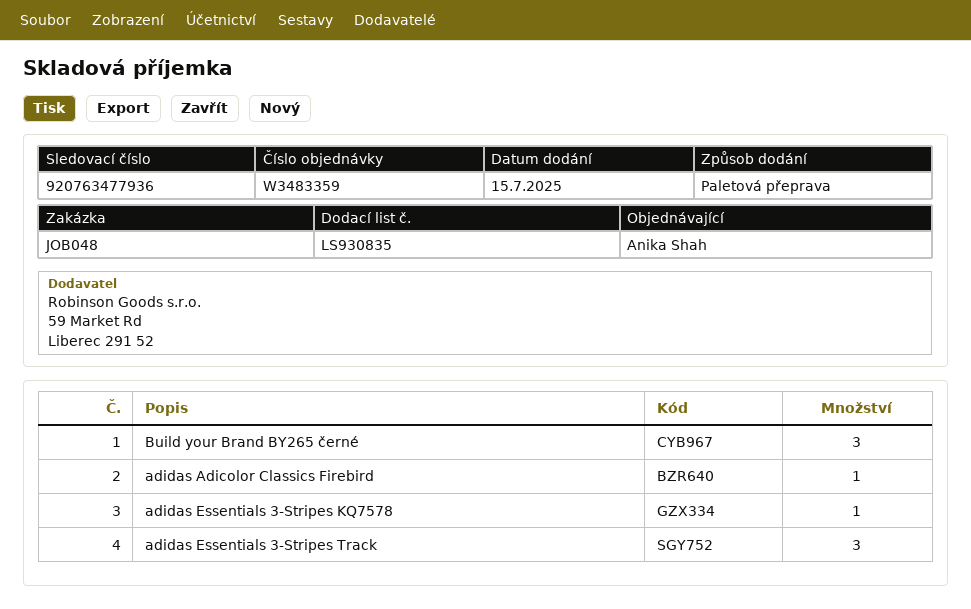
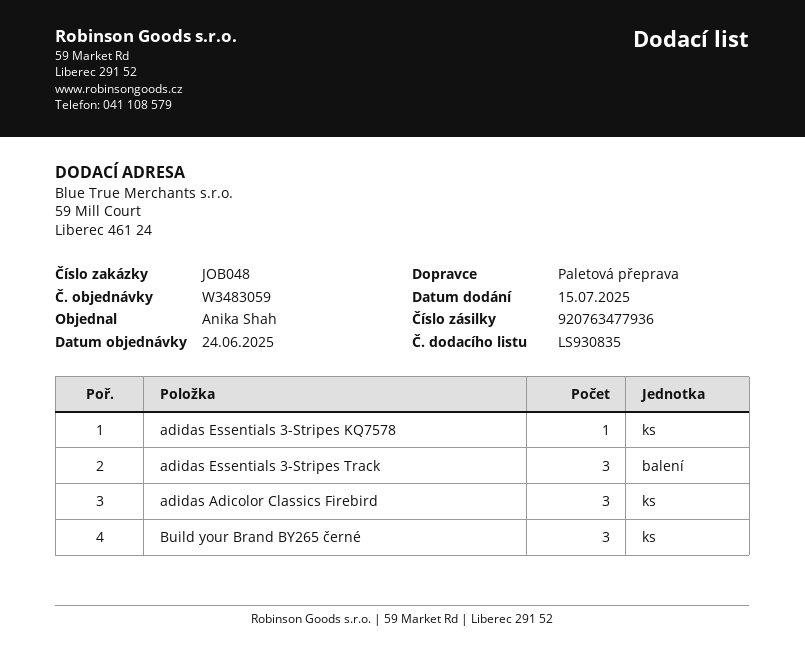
order number: W3483359 -> W3483059
adidas Adicolor Classics Firebird: 1 -> 3

